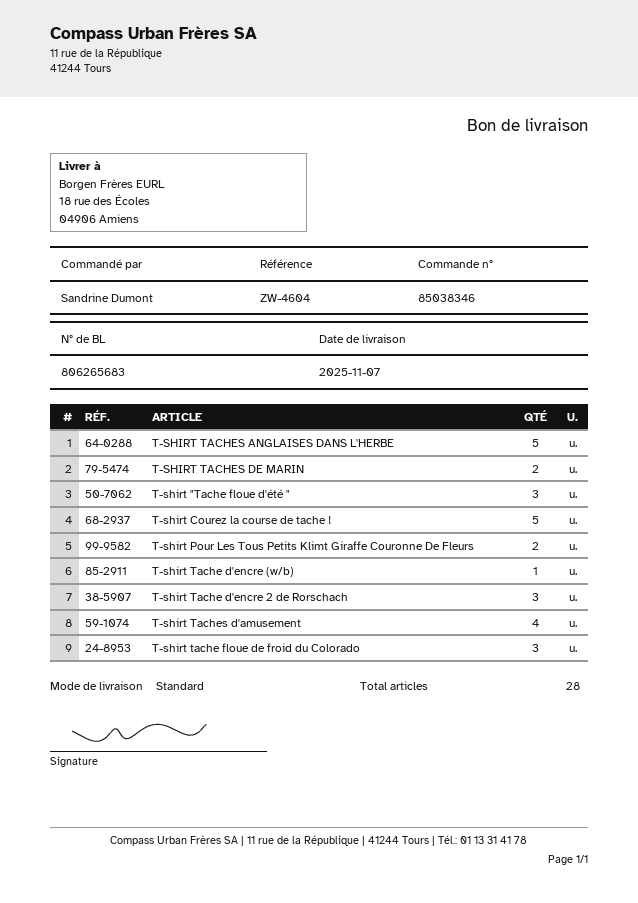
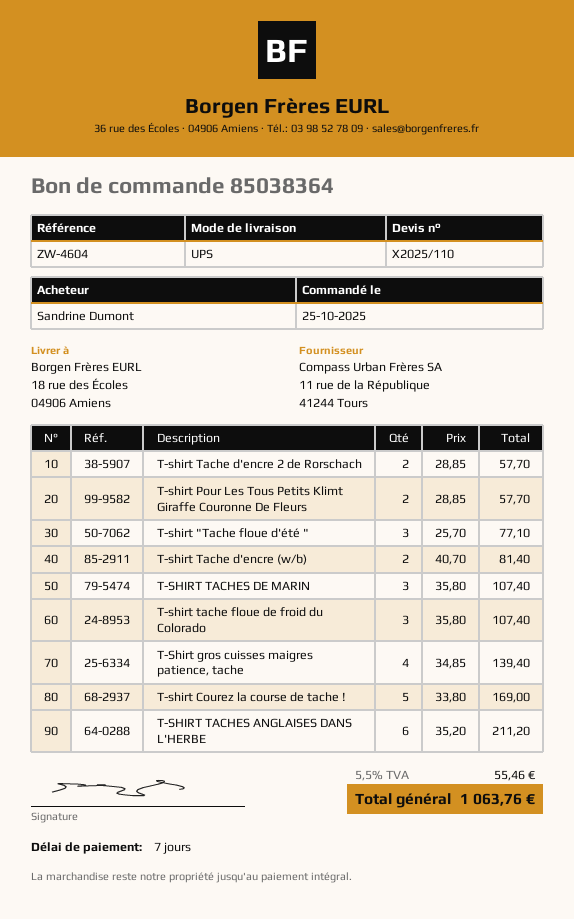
order number: 85038346 -> 85038364
shipping method: standard -> UPS
T-SHIRT TACHES ANGLAISES DANS L'HERBE: 5 -> 6
T-SHIRT TACHES DE MARIN: 2 -> 3
T-shirt Tache d'encre (w/b): 1 -> 2
T-shirt Tache d'encre 2 de Rorschach: 3 -> 2
T-shirt Taches d'amusement: 4 -> none
T-Shirt gros cuisses maigres patience, tache: none -> 4

